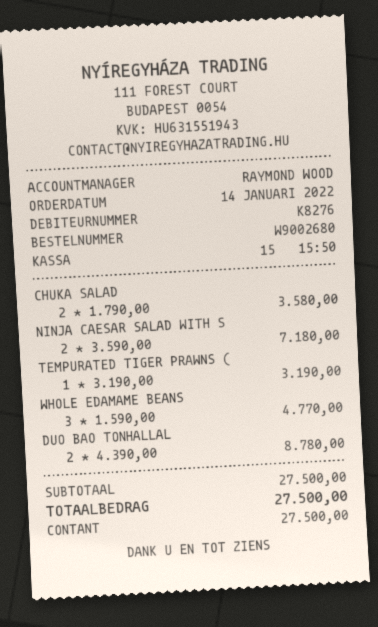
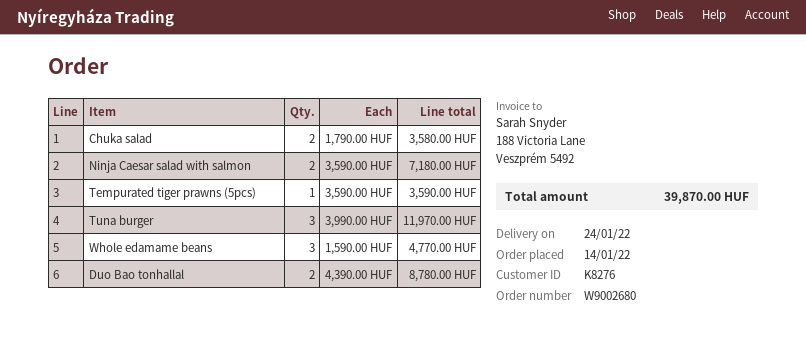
TEMPURATED TIGER PRAWNS (: 1 x 3190.00 = 3190.00 -> 1 x 3590.00 = 3590.00
Tuna burger: none -> 3 x 3990.00 = 11970.00
total: 27500.00 -> 39870.00

